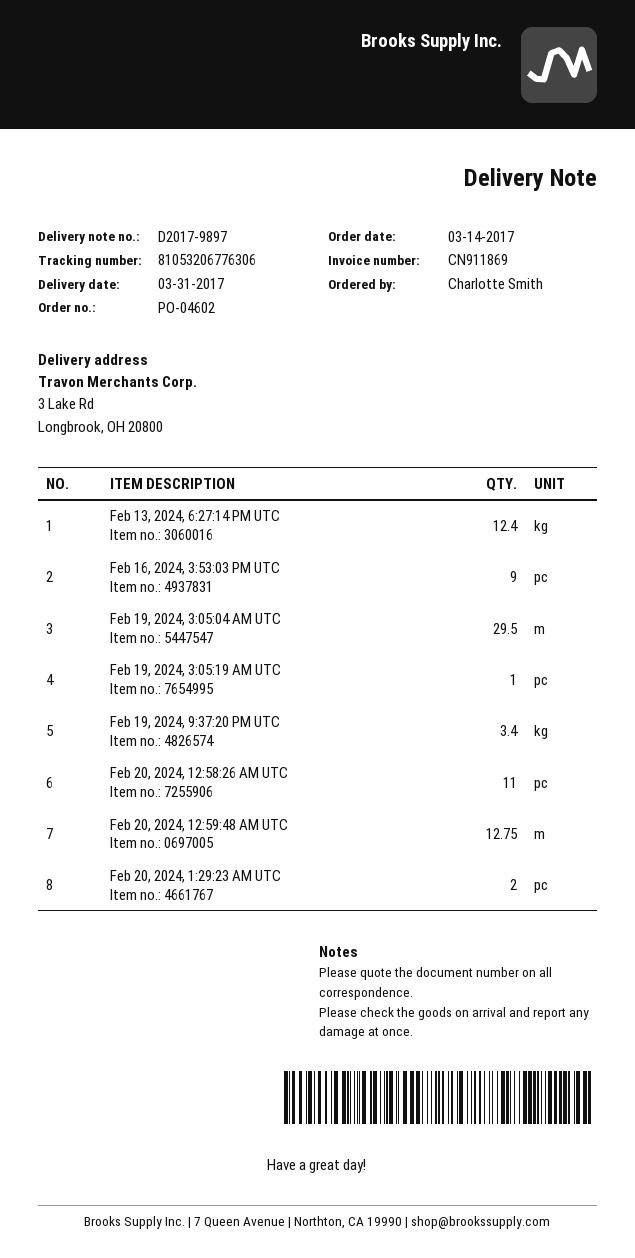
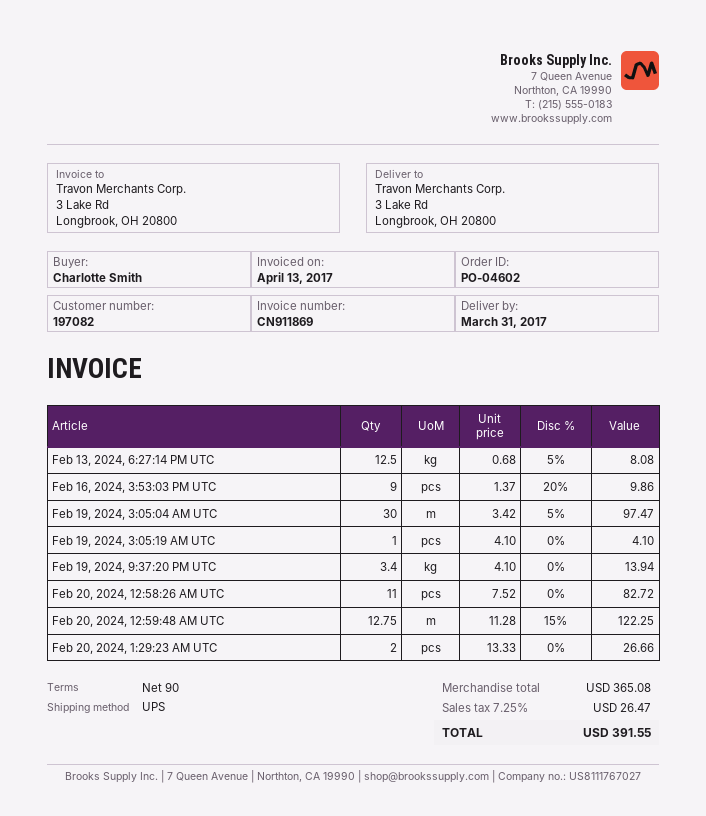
Feb 13, 2024, 6:27:14 PM UTC: 12.4 -> 12.5
Feb 19, 2024, 3:05:04 AM UTC: 29.5 -> 30

